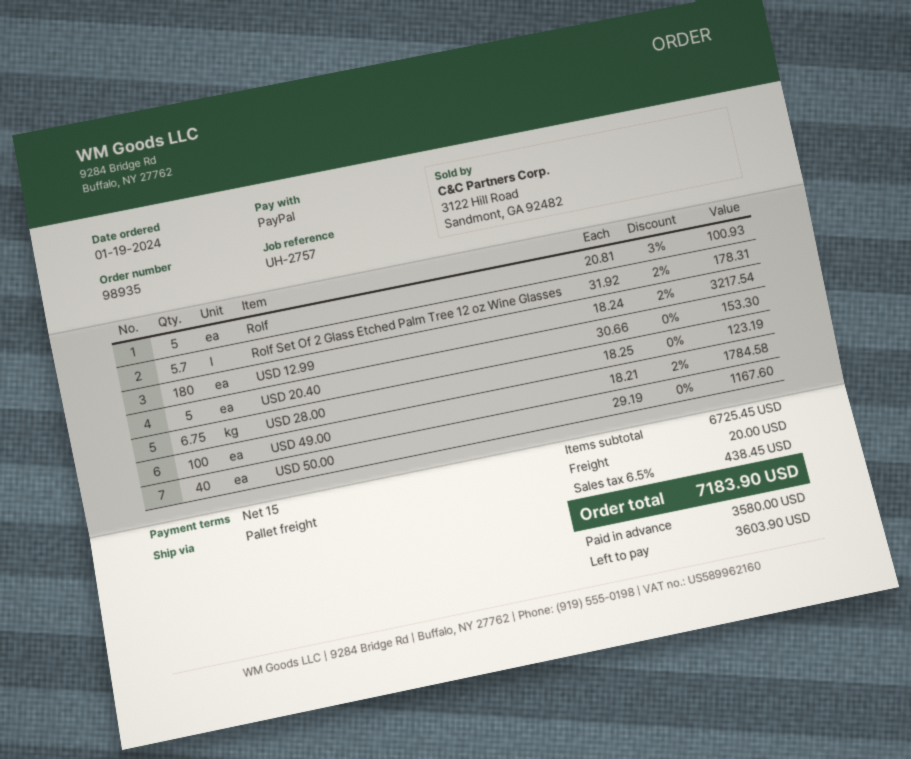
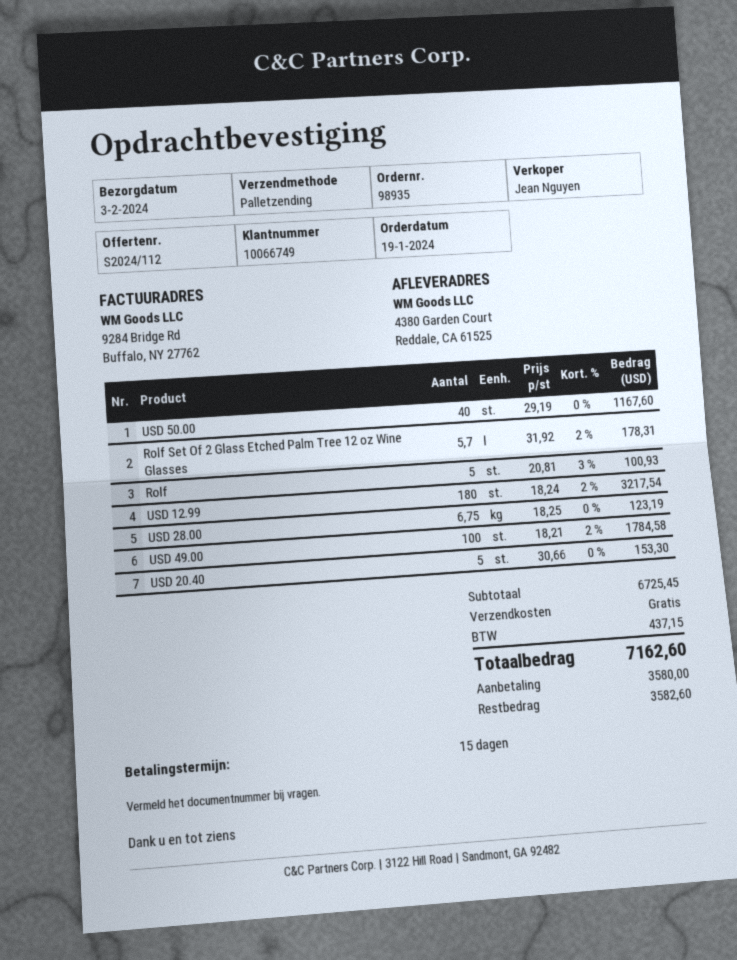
shipping: 20.00 -> 0.00
tax: 438.45 -> 437.15
total: 7183.90 -> 7162.60
balance: 3603.90 -> 3582.60

